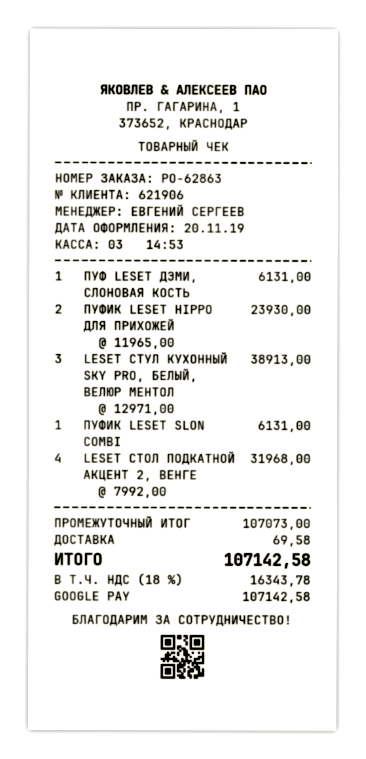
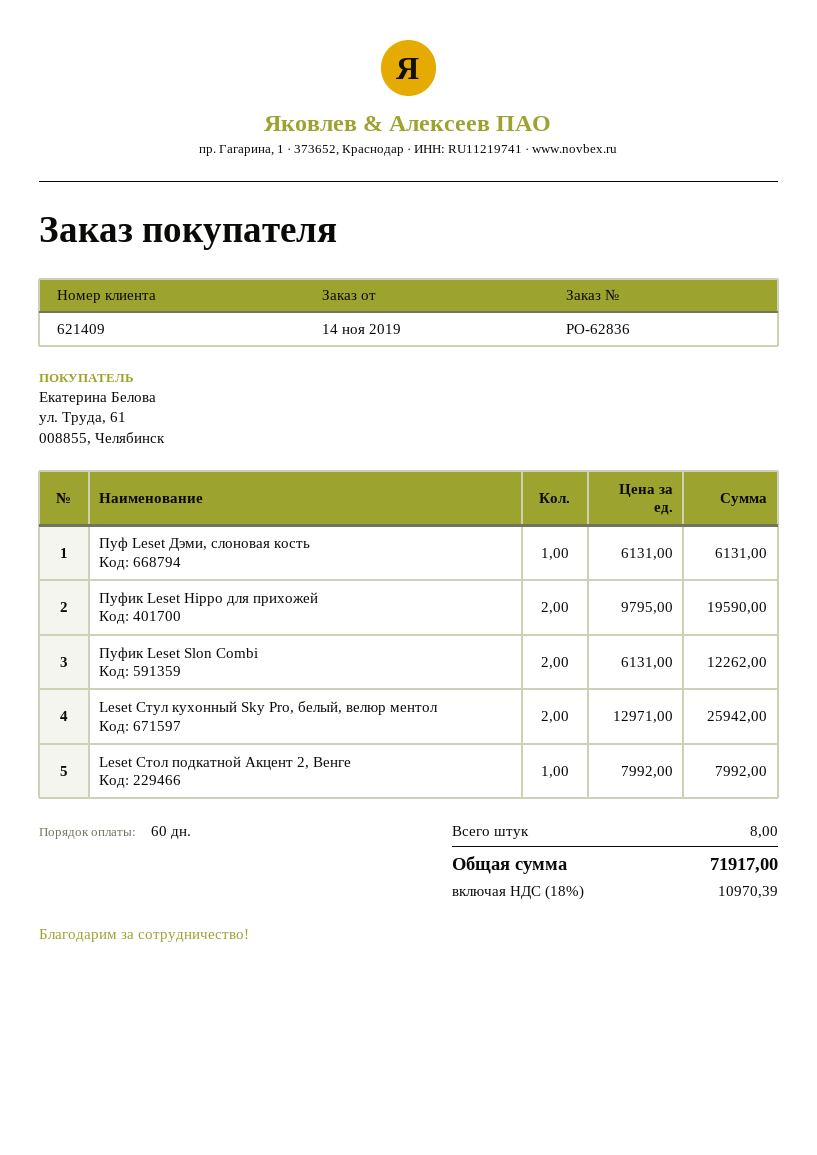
order number: PO-62863 -> PO-62836
order date: 2019-11-20 -> 2019-11-14
customer number: 621906 -> 621409
ПУФИК LESET HIPPO ДЛЯ ПРИХОЖЕЙ: 2 x 11965.00 = 23930.00 -> 2 x 9795.00 = 19590.00
LESET СТУЛ КУХОННЫЙ SKY PRO, БЕЛЫЙ, ВЕЛЮР МЕНТОЛ: 3 x 12971.00 = 38913.00 -> 2 x 12971.00 = 25942.00
ПУФИК LESET SLON COMBI: 1 x 6131.00 = 6131.00 -> 2 x 6131.00 = 12262.00
LESET СТОЛ ПОДКАТНОЙ АКЦЕНТ 2, ВЕНГЕ: 4 x 7992.00 = 31968.00 -> 1 x 7992.00 = 7992.00
shipping: 69.58 -> none
tax: 18% = 16343.78 -> 18% = 10970.39
total: 107142.58 -> 71917.00

